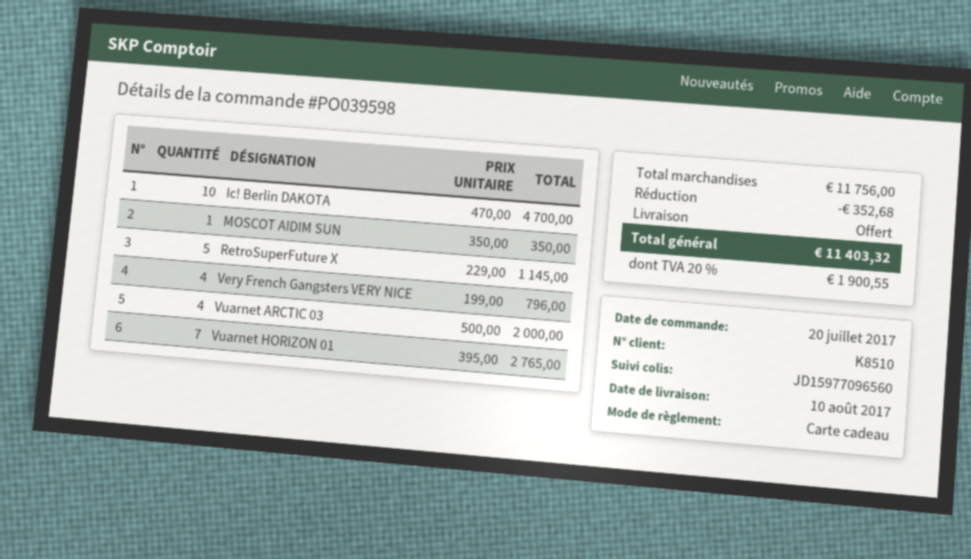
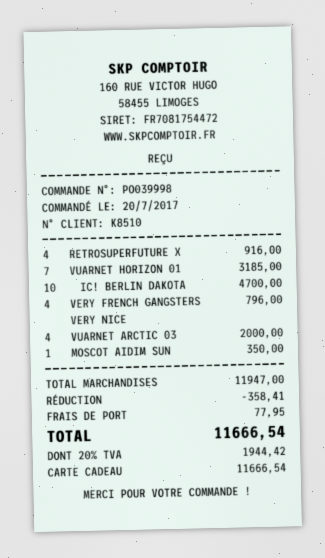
order number: PO039598 -> PO039998
RetroSuperFuture X: 5 for 1145.00 -> 4 for 916.00
Vuarnet HORIZON 01: 7 for 2765.00 -> 7 for 3185.00
subtotal: 11756.00 -> 11947.00
discount: 352.68 -> 358.41
shipping: 0.00 -> 77.95
tax: 20% = 1900.55 -> 20% = 1944.42
total: 11403.32 -> 11666.54

